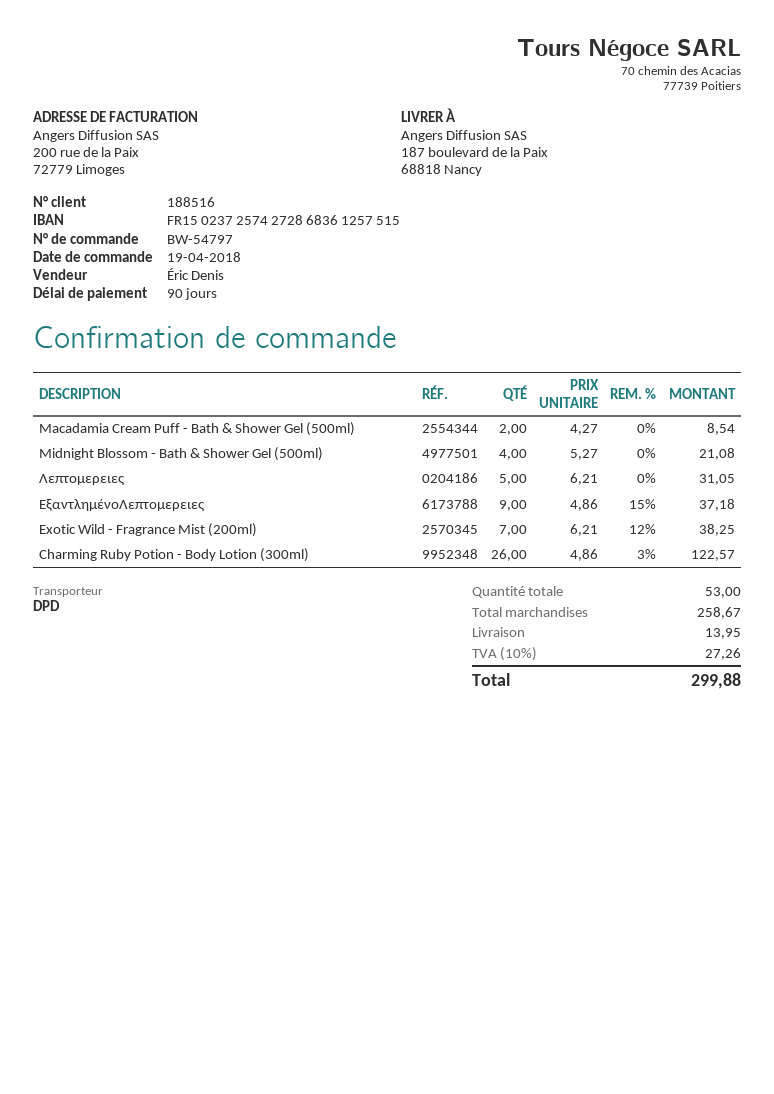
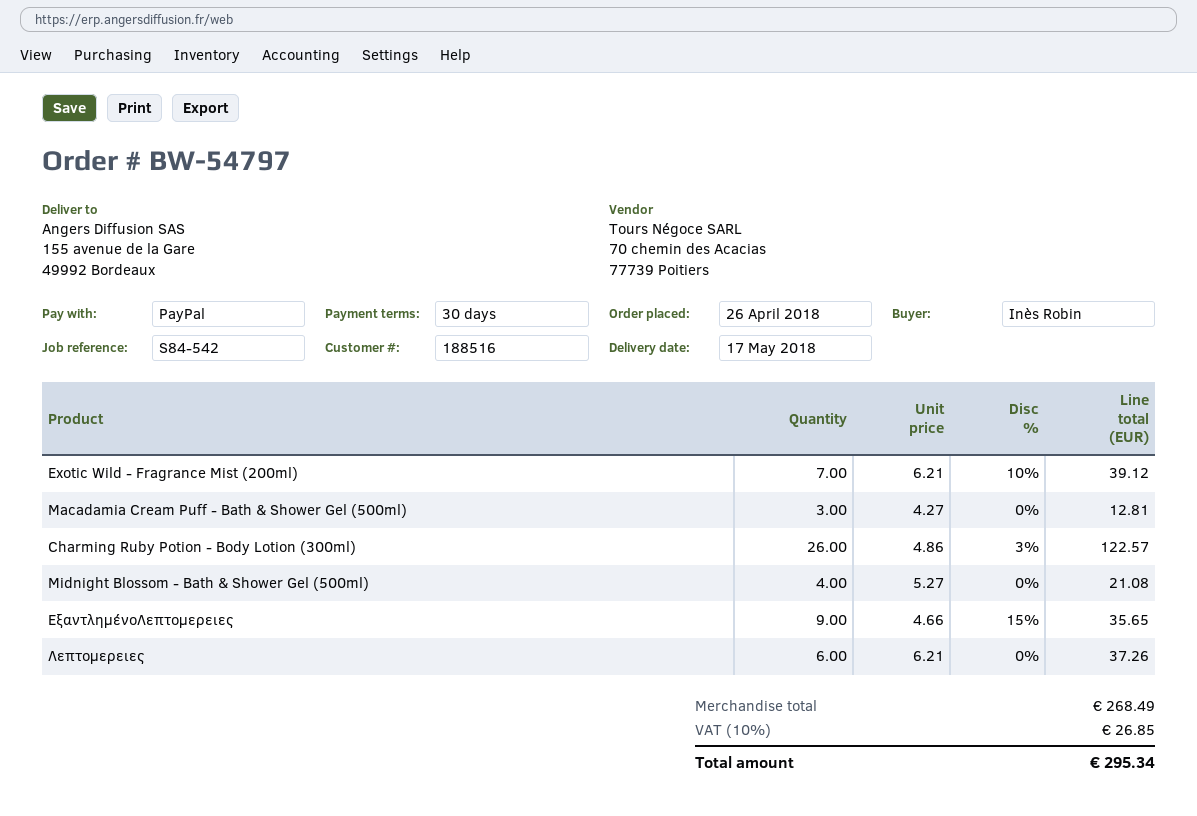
order date: 2018-04-19 -> 2018-04-26
payment terms: 90 days -> 30 days
ship to: 187 boulevard de la Paix, 68818 Nancy -> 155 avenue de la Gare, 49992 Bordeaux
Macadamia Cream Puff - Bath & Shower Gel (500ml): 2 x 4.27 = 8.54 -> 3 x 4.27 = 12.81
Λεπτομερειες: 5 x 6.21 = 31.05 -> 6 x 6.21 = 37.26
ΕξαντλημένοΛεπτομερειες: 9 x 4.86 - 15% = 37.18 -> 9 x 4.66 - 15% = 35.65
Exotic Wild - Fragrance Mist (200ml): 7 x 6.21 - 12% = 38.25 -> 7 x 6.21 - 10% = 39.12
subtotal: 258.67 -> 268.49
shipping: 13.95 -> none
tax: 10% = 27.26 -> 10% = 26.85
total: 299.88 -> 295.34

